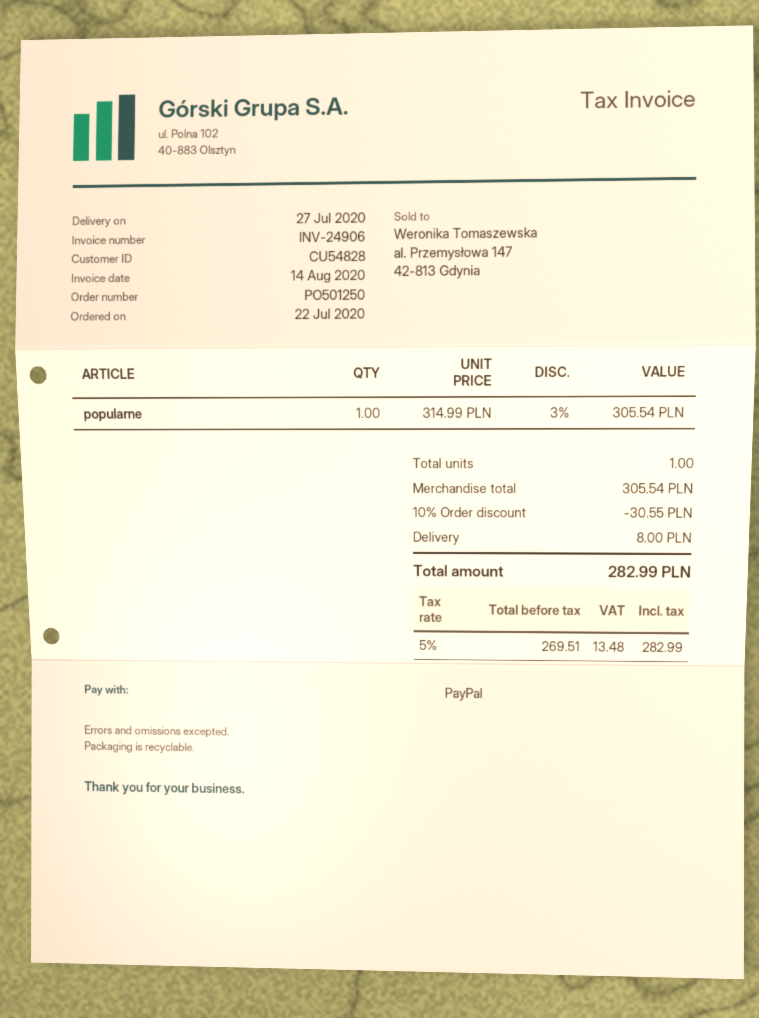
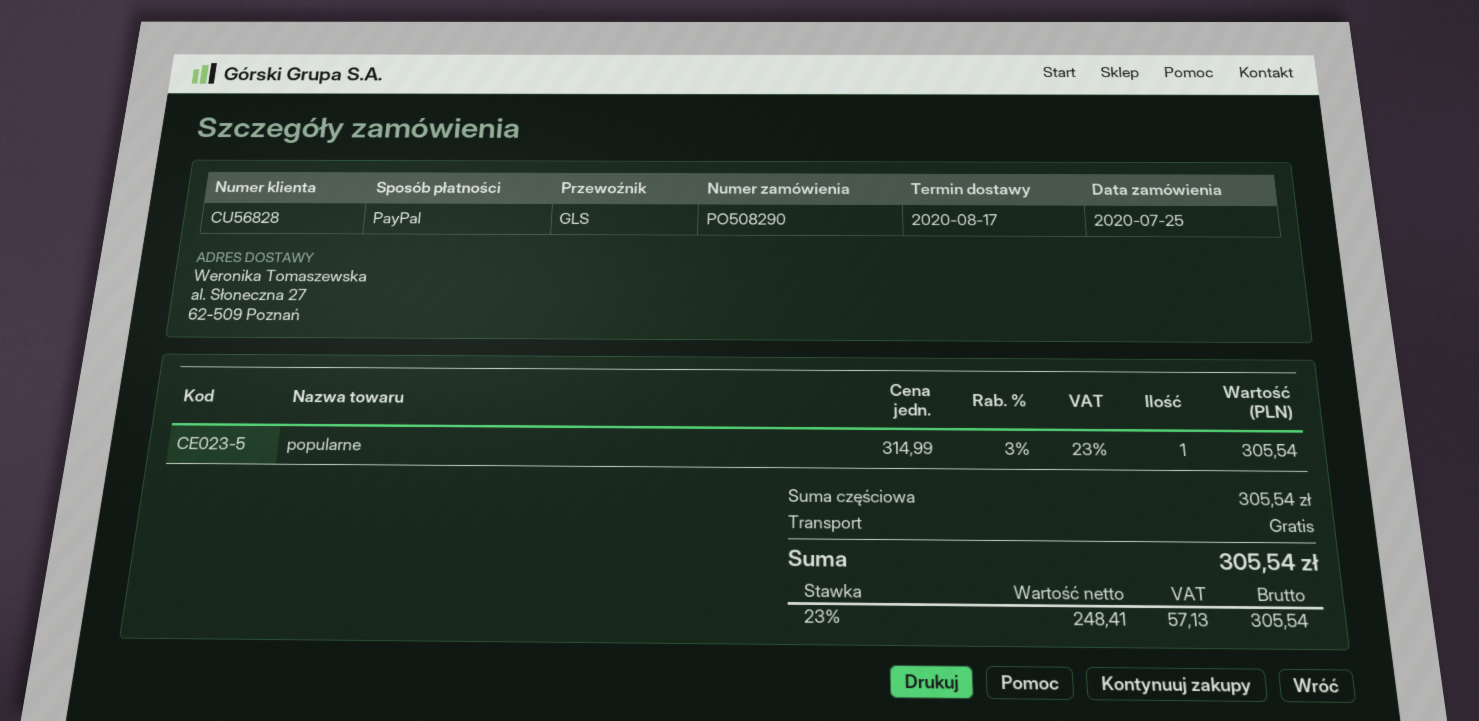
order number: PO501250 -> PO508290
order date: 2020-07-22 -> 2020-07-25
delivery date: 2020-07-27 -> 2020-08-17
customer number: CU54828 -> CU56828
discount: 10% = 30.55 -> none
shipping: 8.00 -> 0.00
net: 269.51 -> 248.41
tax: 5% = 13.48 -> 23% = 57.13
total: 282.99 -> 305.54

